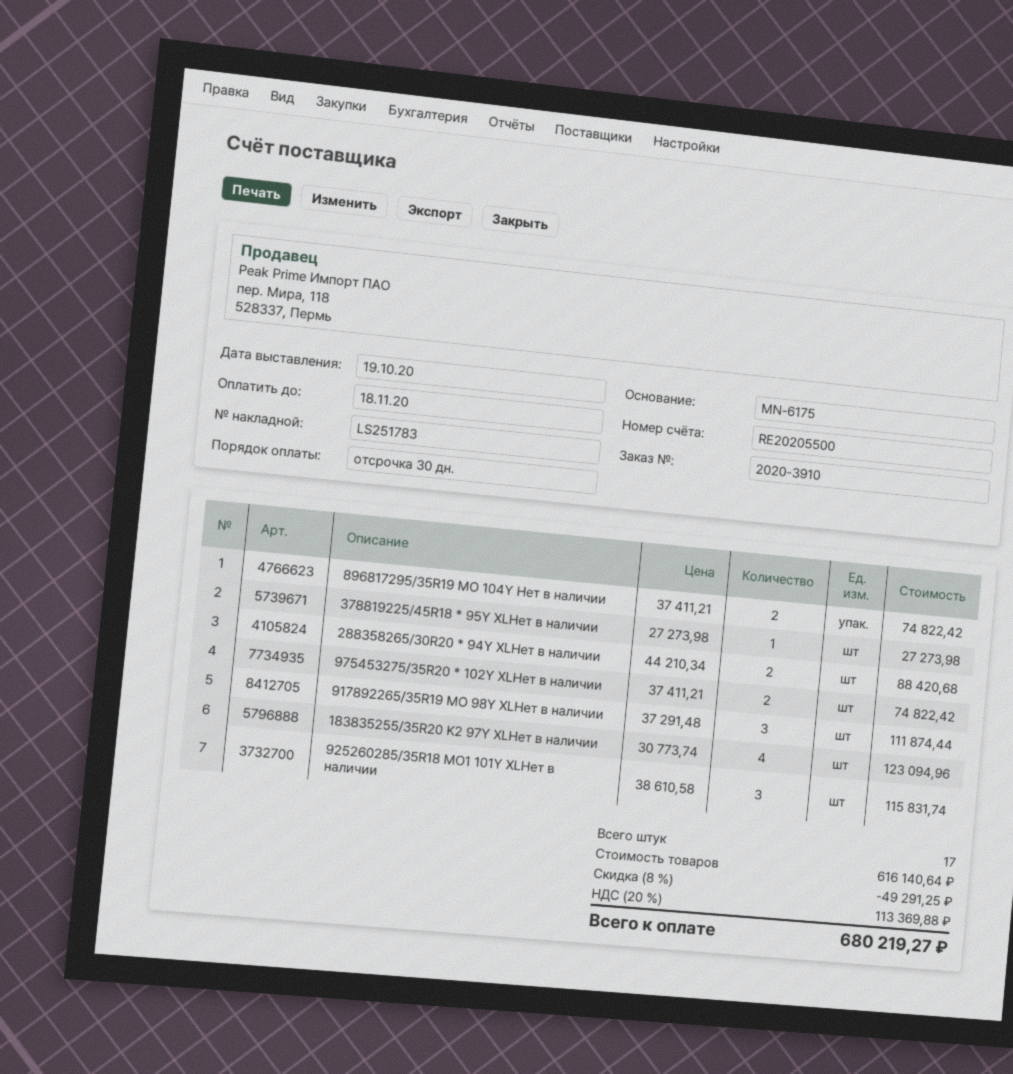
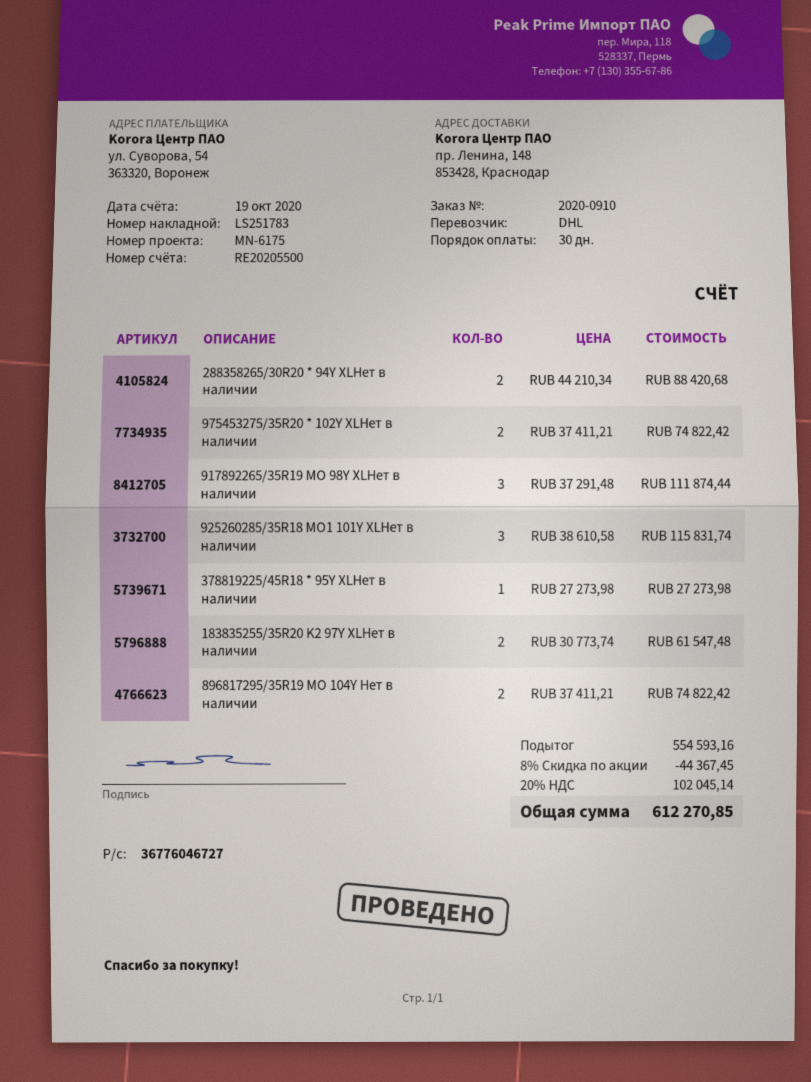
order number: 2020-3910 -> 2020-0910
183835255/35R20 K2 97Y XLНет в наличии: 4 x 30773.74 = 123094.96 -> 2 x 30773.74 = 61547.48
subtotal: 616140.64 -> 554593.16
discount: 8% = 49291.25 -> 8% = 44367.45
tax: 20% = 113369.88 -> 20% = 102045.14
total: 680219.27 -> 612270.85

